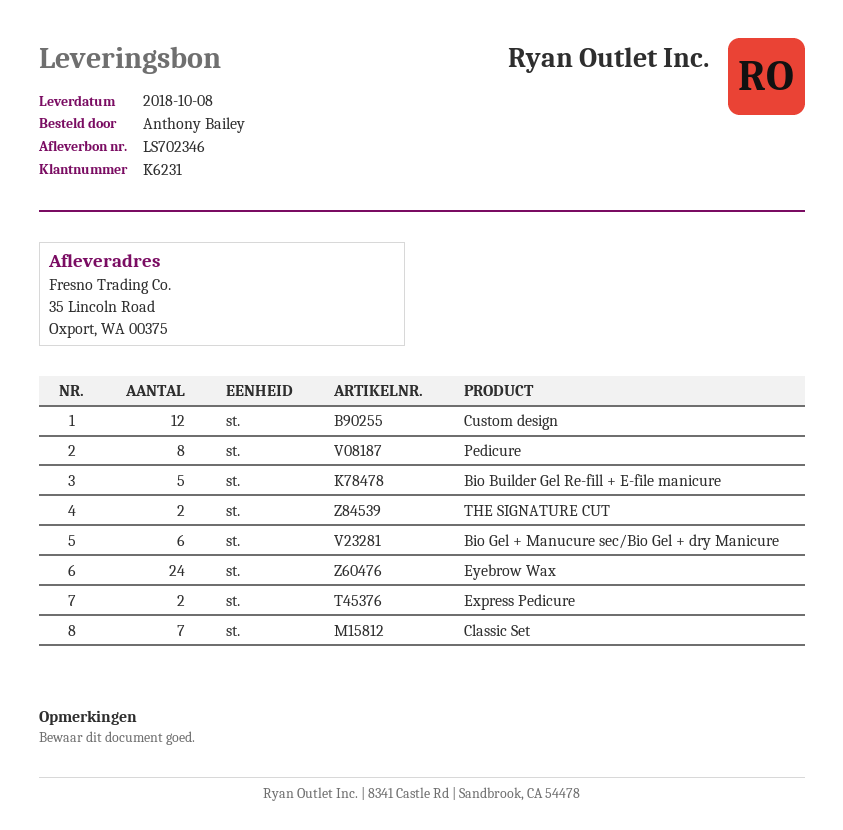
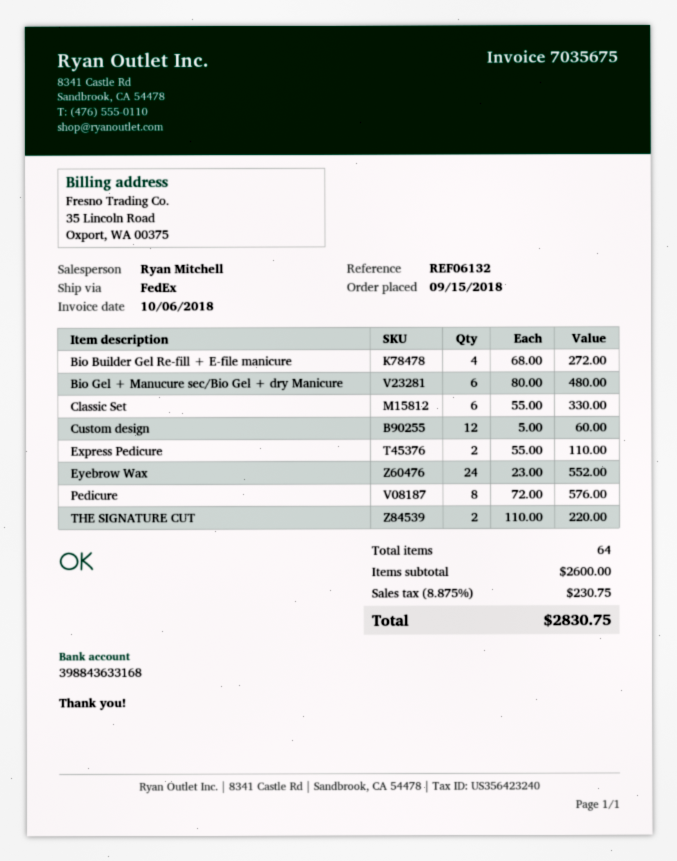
Bio Builder Gel Re-fill + E-file manicure: 5 -> 4
Classic Set: 7 -> 6

